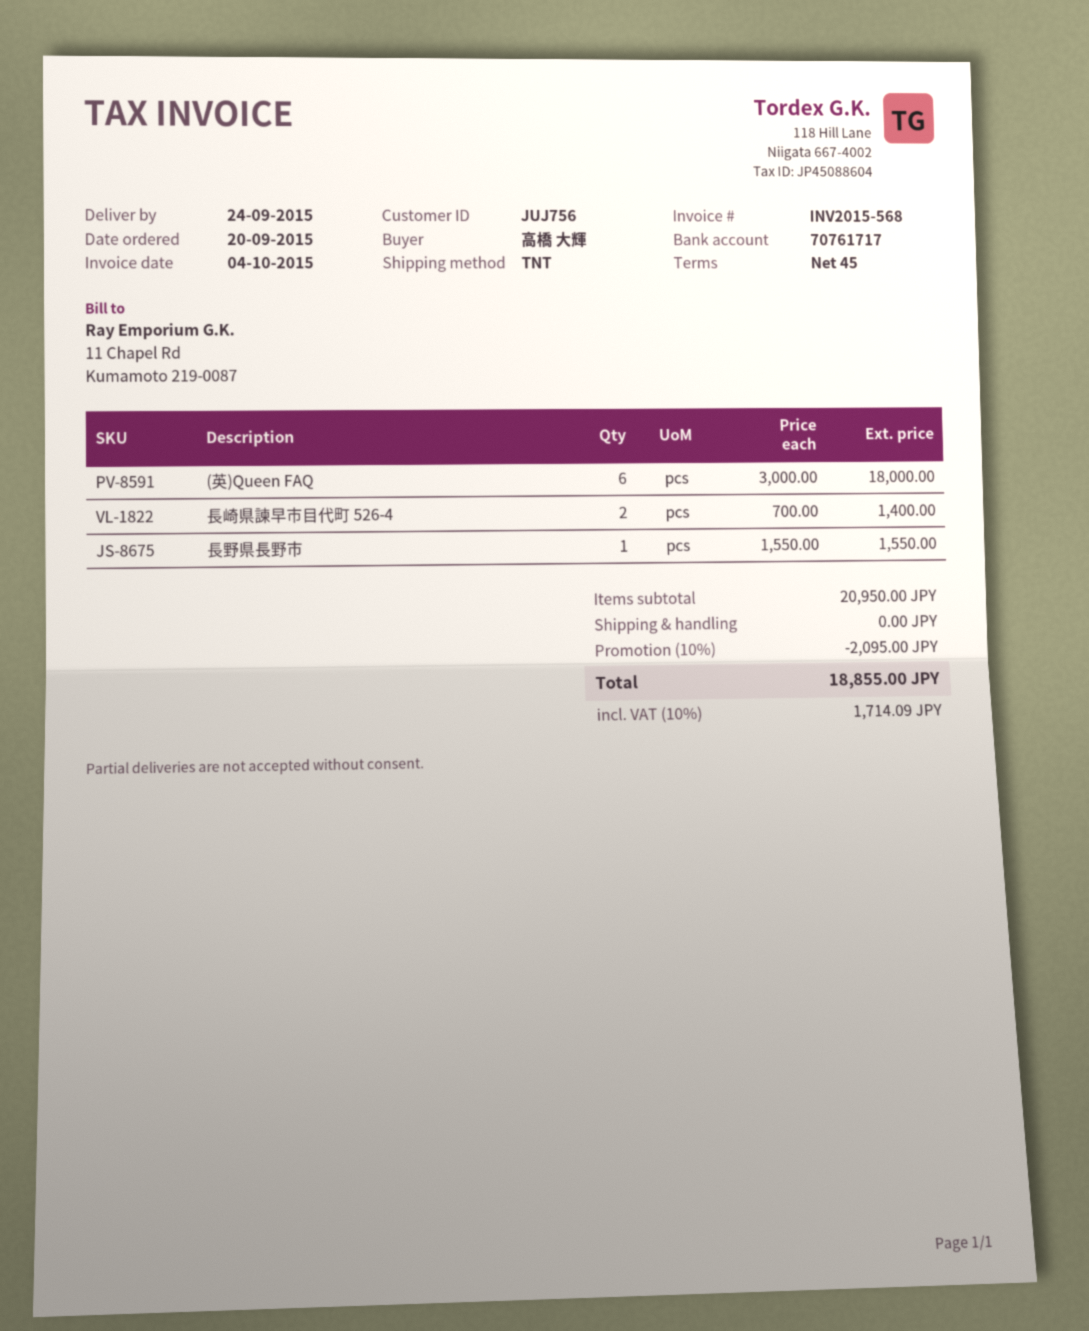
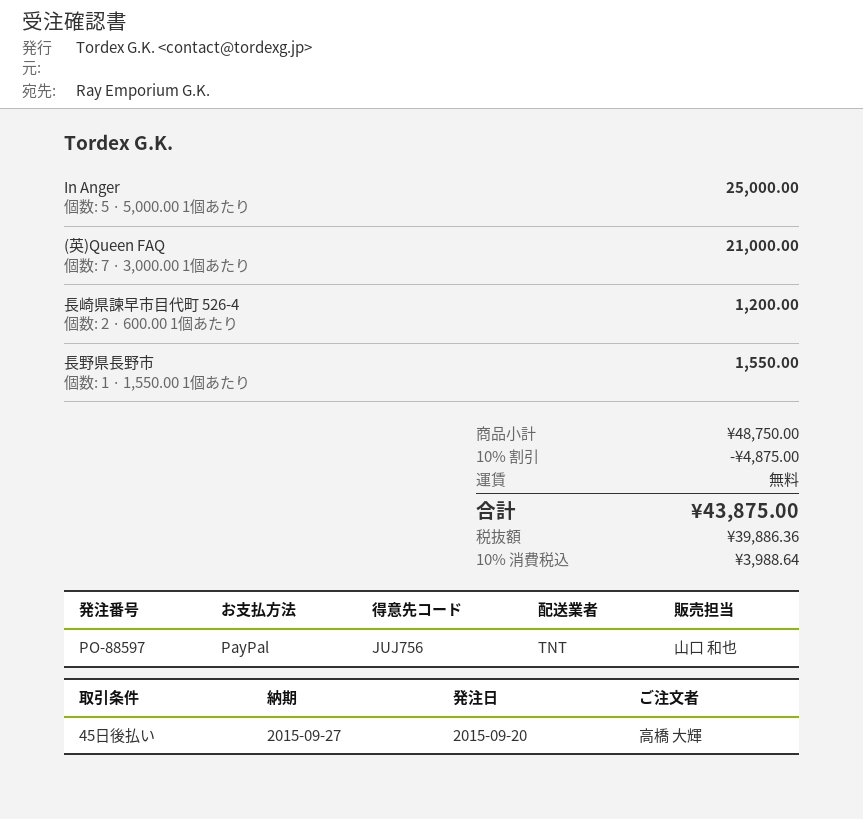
delivery date: 2015-09-24 -> 2015-09-27
(英)Queen FAQ: 6 x 3000.00 = 18000.00 -> 7 x 3000.00 = 21000.00
長崎県諫早市目代町 526-4: 2 x 700.00 = 1400.00 -> 2 x 600.00 = 1200.00
In Anger: none -> 5 x 5000.00 = 25000.00
subtotal: 20950.00 -> 48750.00
discount: 10% = 2095.00 -> 10% = 4875.00
tax: 10% = 1714.09 -> 10% = 3988.64
total: 18855.00 -> 43875.00

